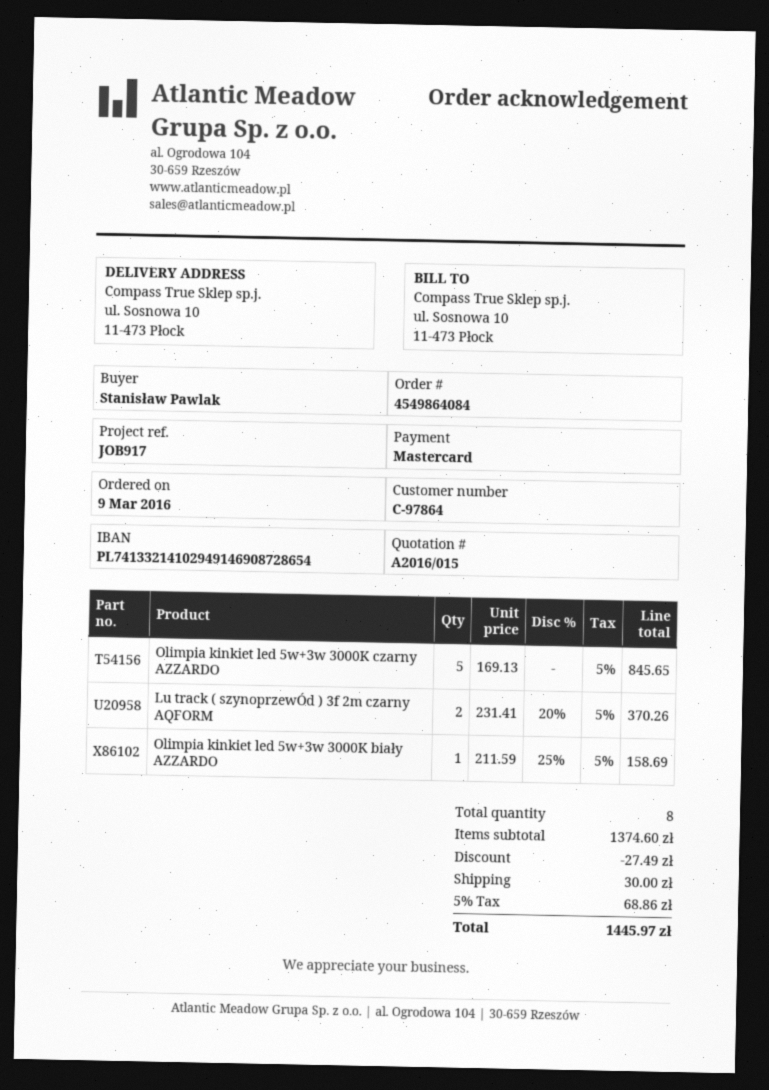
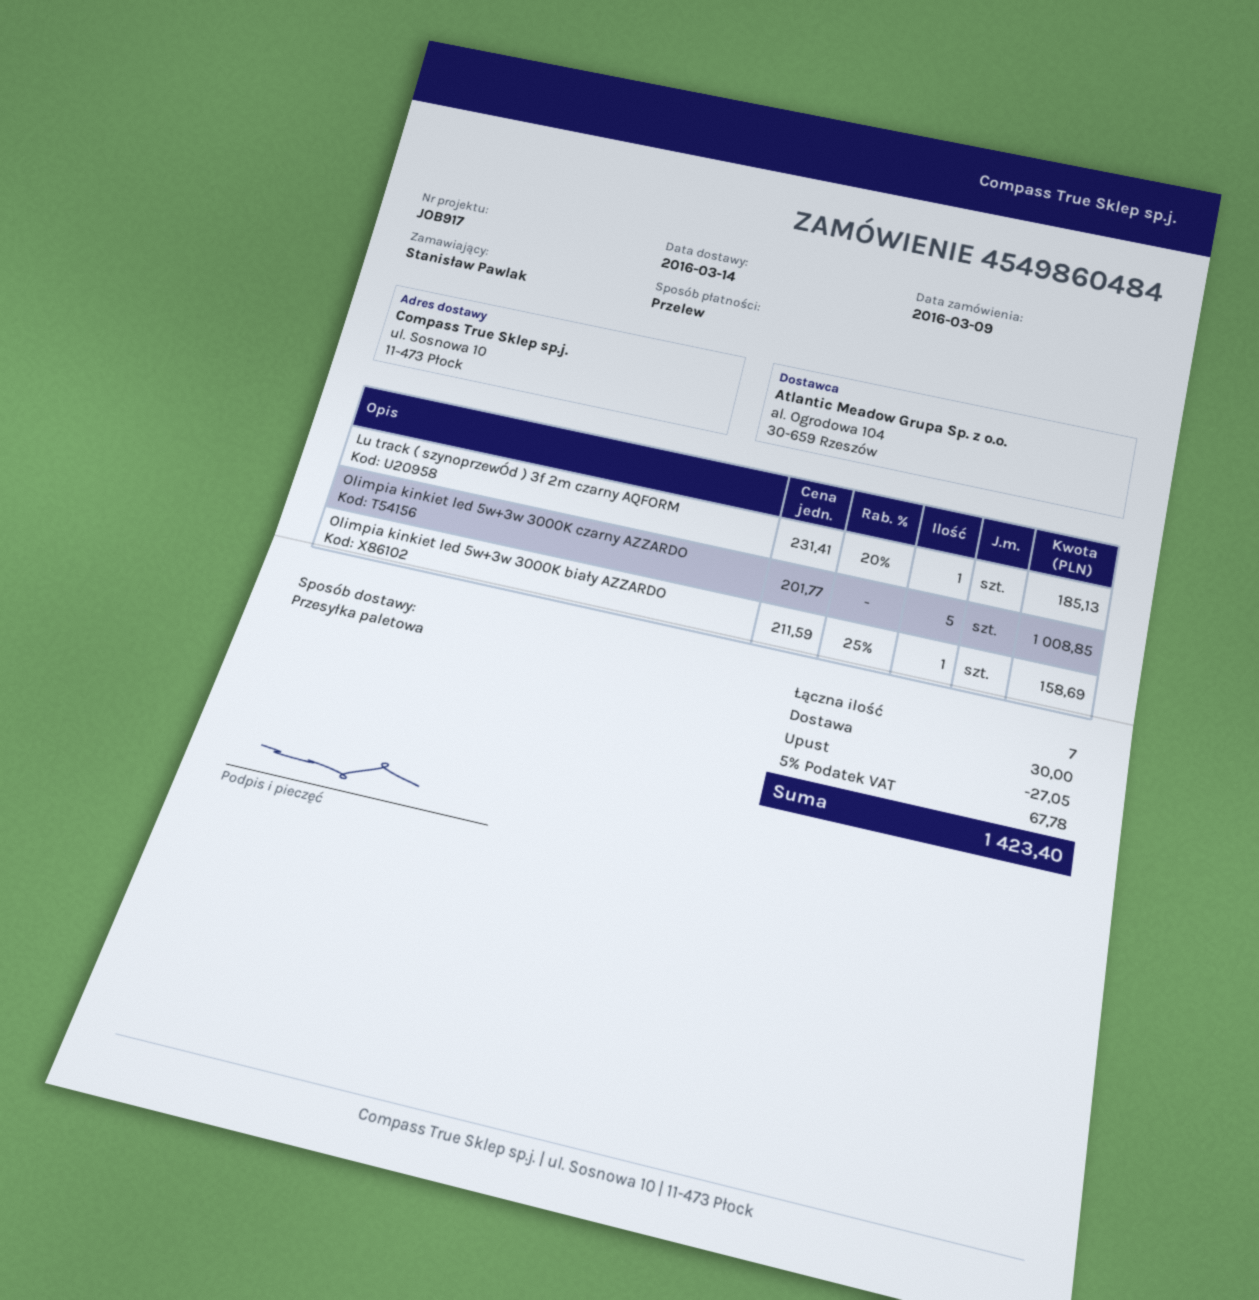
order number: 4549864084 -> 4549860484
payment method: Mastercard -> bank transfer
Olimpia kinkiet led 5w+3w 3000K czarny AZZARDO: 5 x 169.13 = 845.65 -> 5 x 201.77 = 1008.85
Lu track ( szynoprzewÓd ) 3f 2m czarny AQFORM: 2 x 231.41 - 20% = 370.26 -> 1 x 231.41 - 20% = 185.13
total quantity: 8 -> 7
discount: 27.49 -> 27.05
tax: 5% = 68.86 -> 5% = 67.78
total: 1445.97 -> 1423.40

